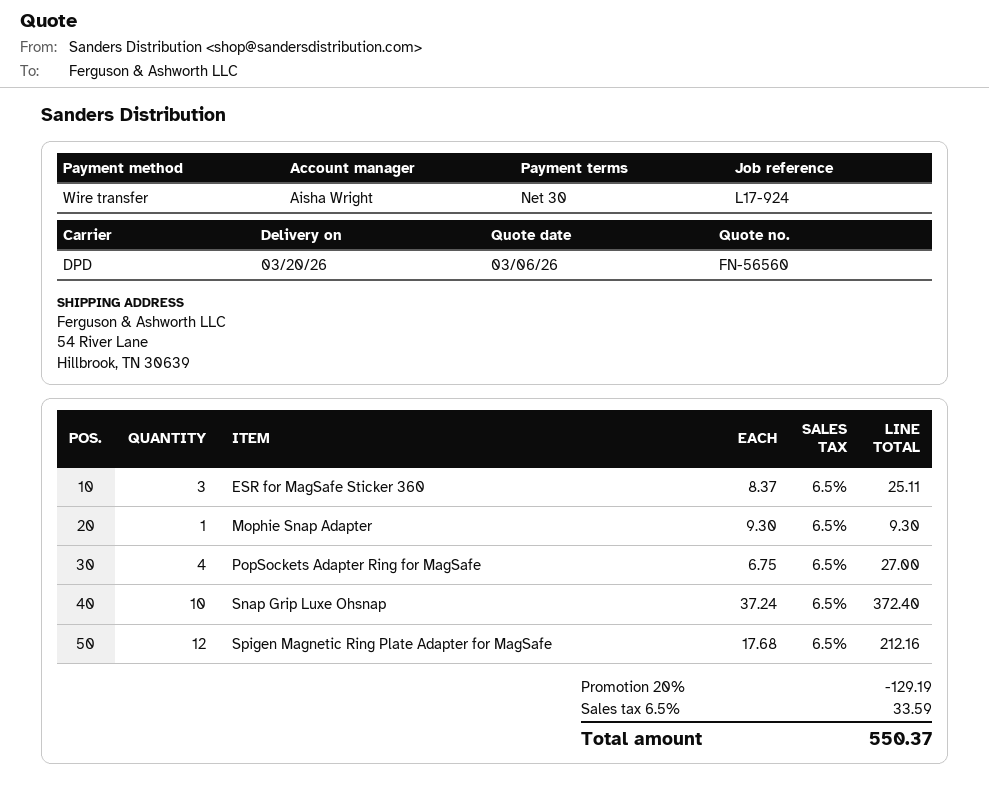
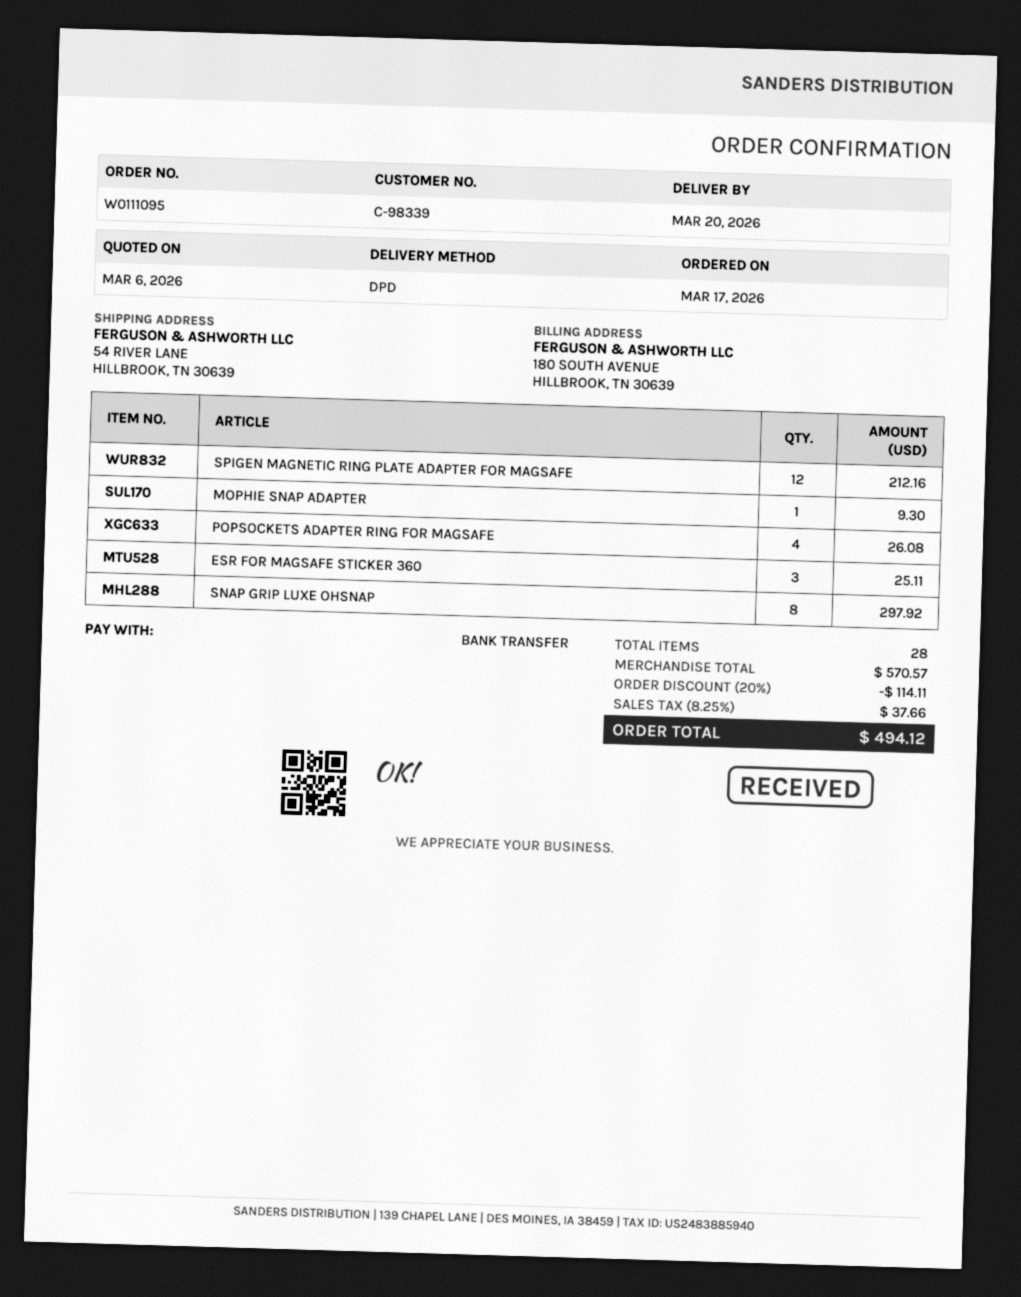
PopSockets Adapter Ring for MagSafe: 4 for 27.00 -> 4 for 26.08
Snap Grip Luxe Ohsnap: 10 for 372.40 -> 8 for 297.92
discount: 20% = 129.19 -> 20% = 114.11
tax: 6.5% = 33.59 -> 8.25% = 37.66
total: 550.37 -> 494.12

